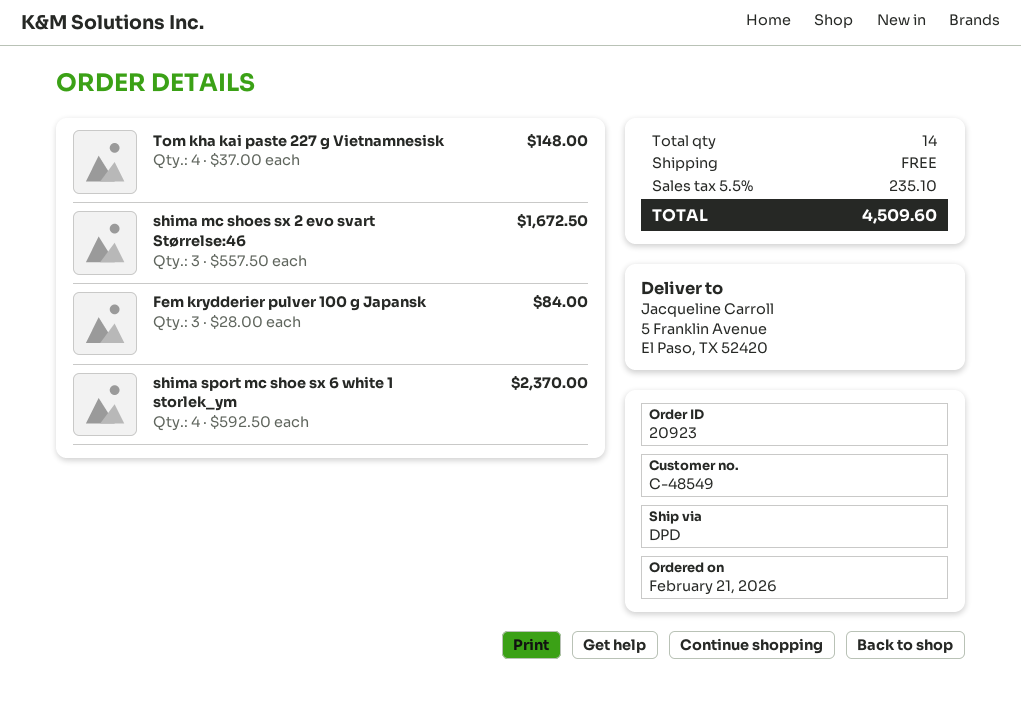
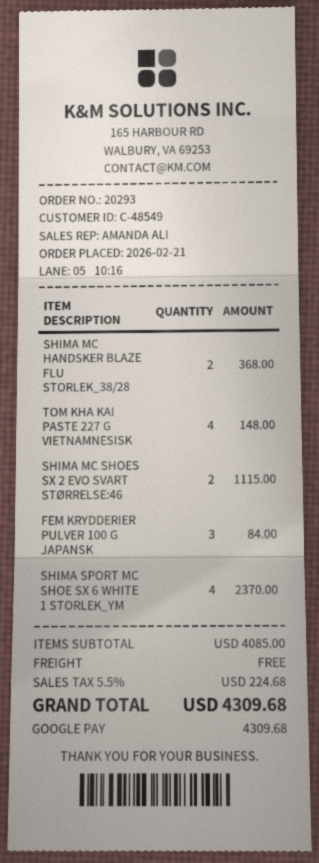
order number: 20923 -> 20293
shima mc shoes sx 2 evo svart Størrelse:46: 3 for 1672.50 -> 2 for 1115.00
SHIMA MC HANDSKER BLAZE FLU STORLEK_38/28: none -> 2 for 368.00
tax: 5.5% = 235.10 -> 5.5% = 224.68
total: 4509.60 -> 4309.68

